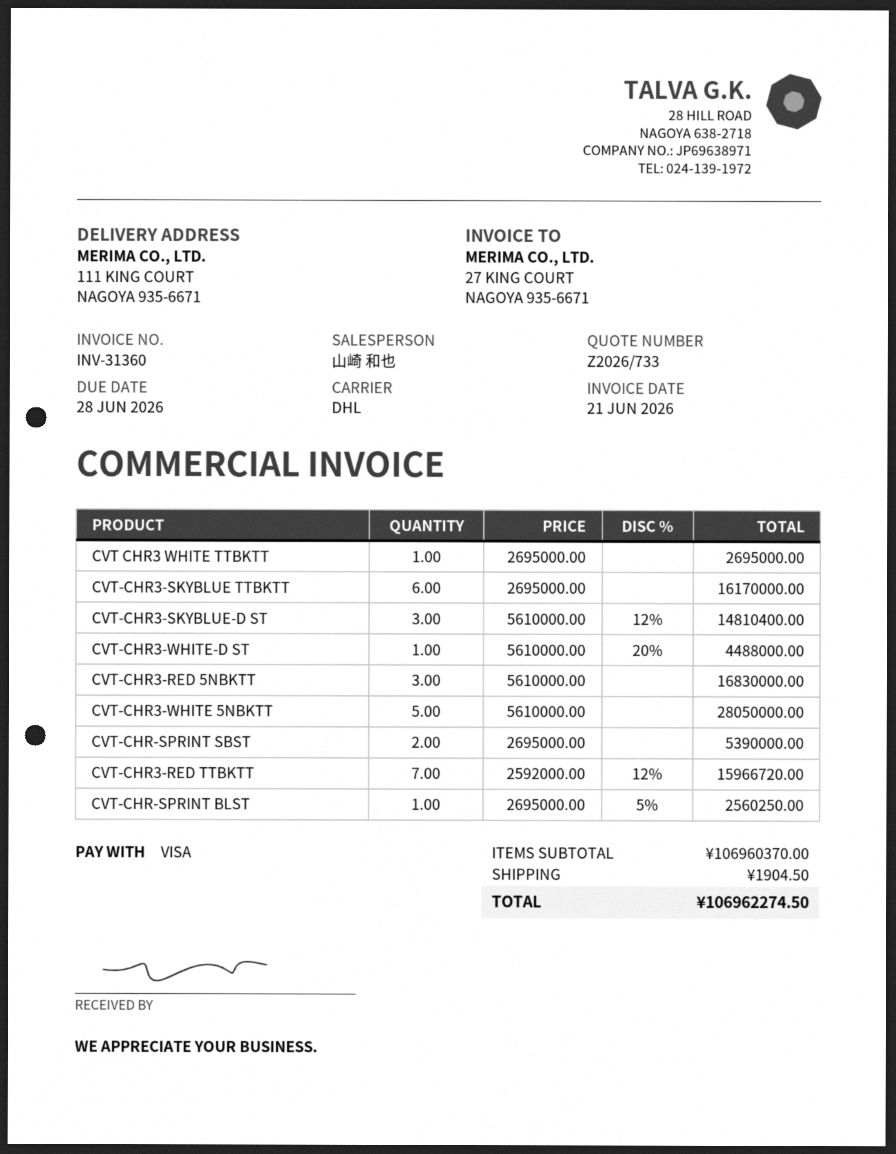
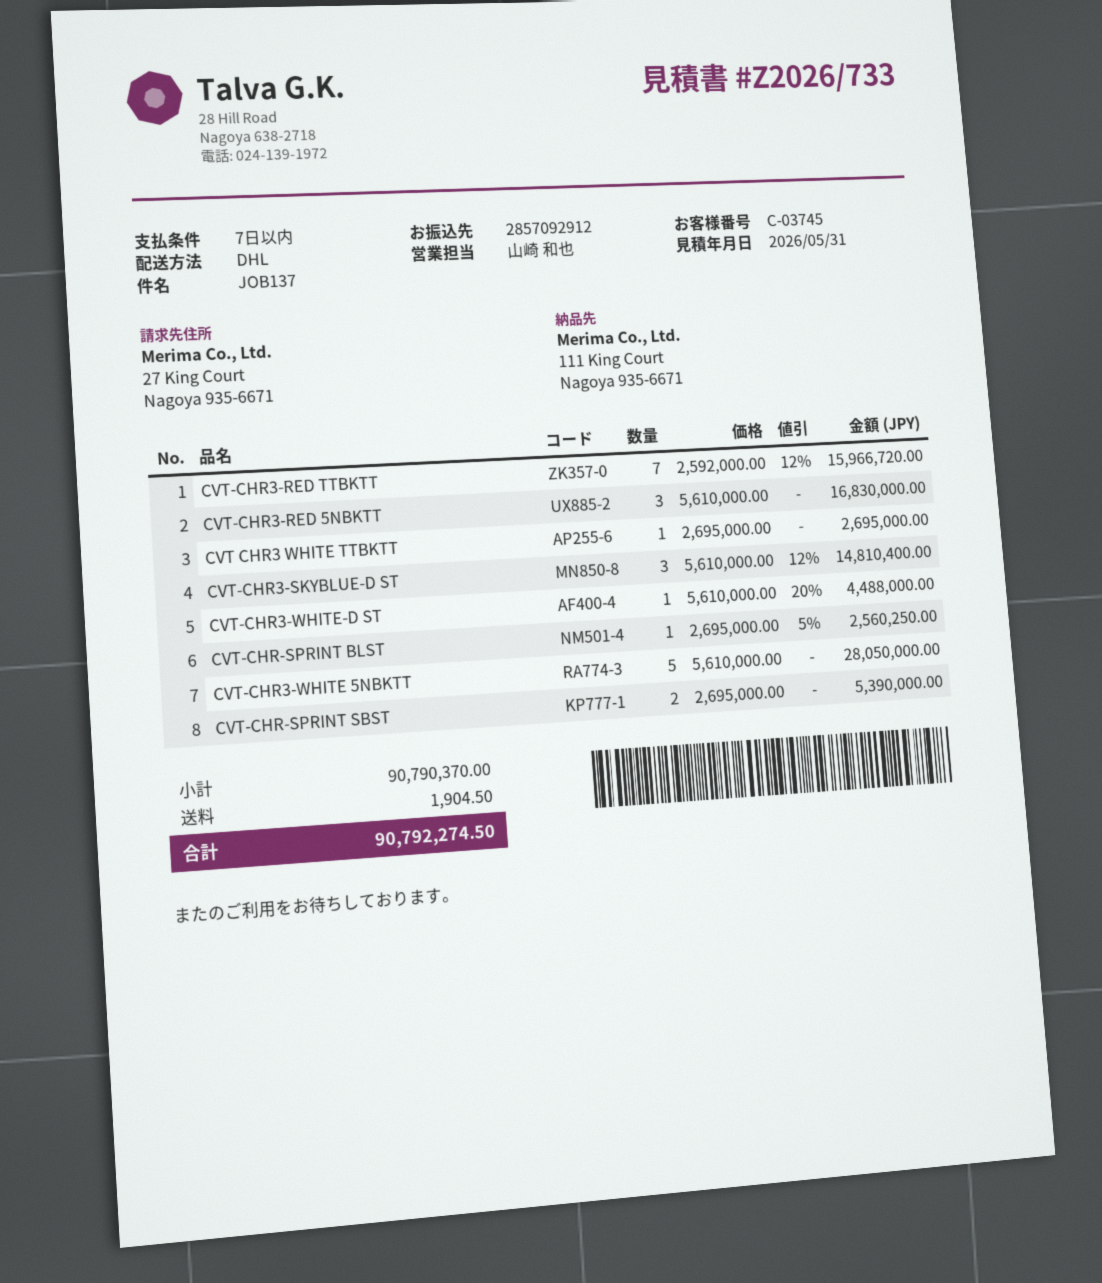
CVT-CHR3-SKYBLUE TTBKTT: 6 x 2695000.00 = 16170000.00 -> none
subtotal: 106960370.00 -> 90790370.00
total: 106962274.50 -> 90792274.50

